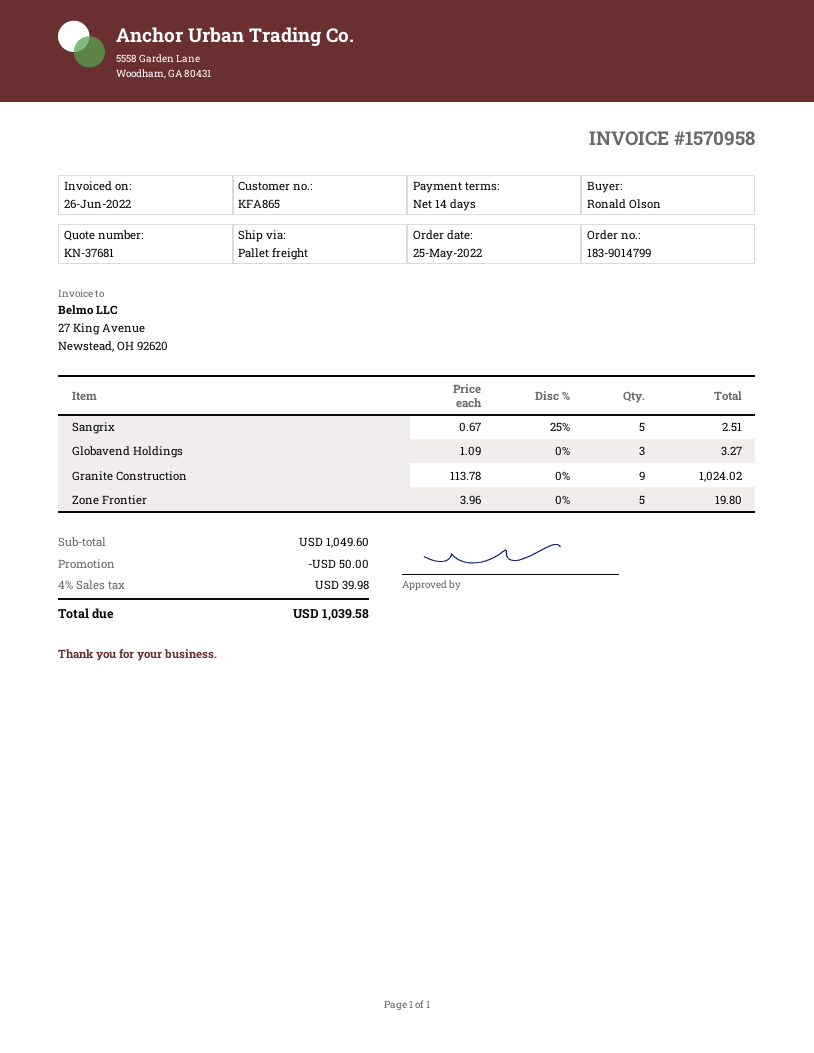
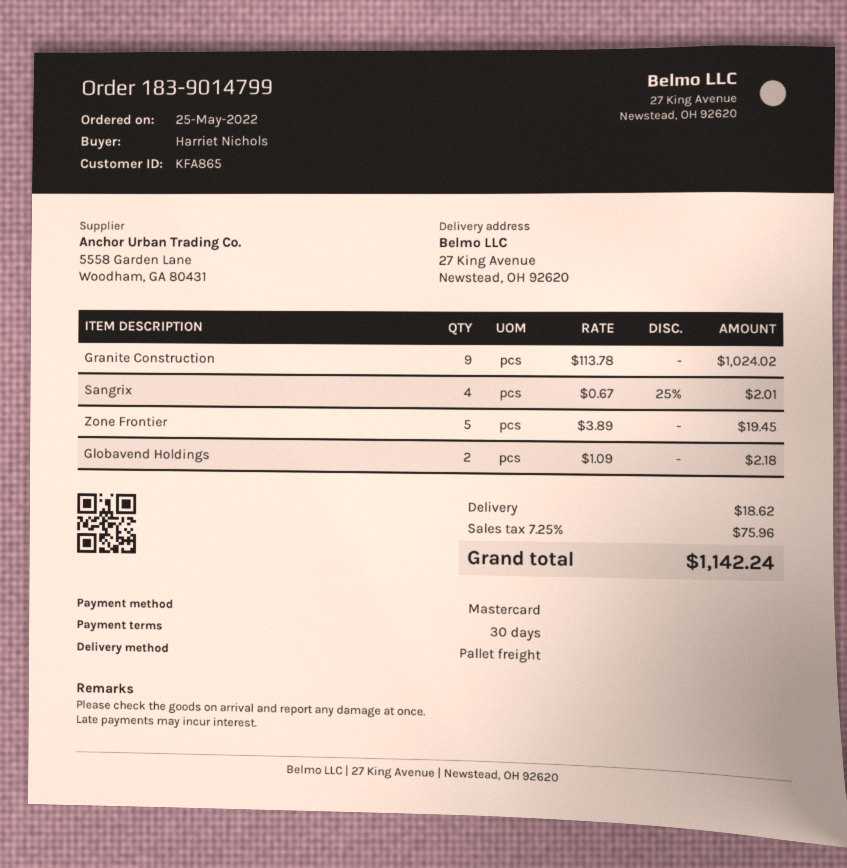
payment terms: 14 days -> 30 days
ordered by: Ronald Olson -> Harriet Nichols
Sangrix: 5 x 0.67 - 25% = 2.51 -> 4 x 0.67 - 25% = 2.01
Globavend Holdings: 3 x 1.09 = 3.27 -> 2 x 1.09 = 2.18
Zone Frontier: 5 x 3.96 = 19.80 -> 5 x 3.89 = 19.45
discount: 50.00 -> none
shipping: none -> 18.62
tax: 4% = 39.98 -> 7.25% = 75.96
total: 1039.58 -> 1142.24

